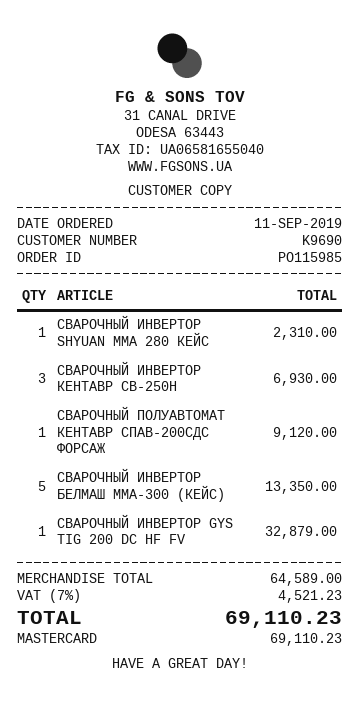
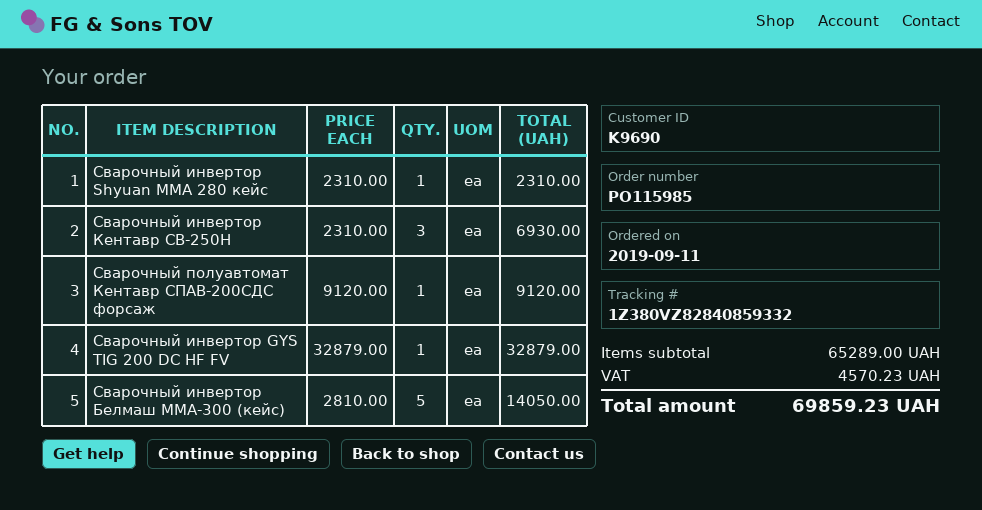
СВАРОЧНЫЙ ИНВЕРТОР БЕЛМАШ MMA-300 (КЕЙС): 5 for 13350.00 -> 5 for 14050.00
subtotal: 64589.00 -> 65289.00
tax: 4521.23 -> 4570.23
total: 69110.23 -> 69859.23

